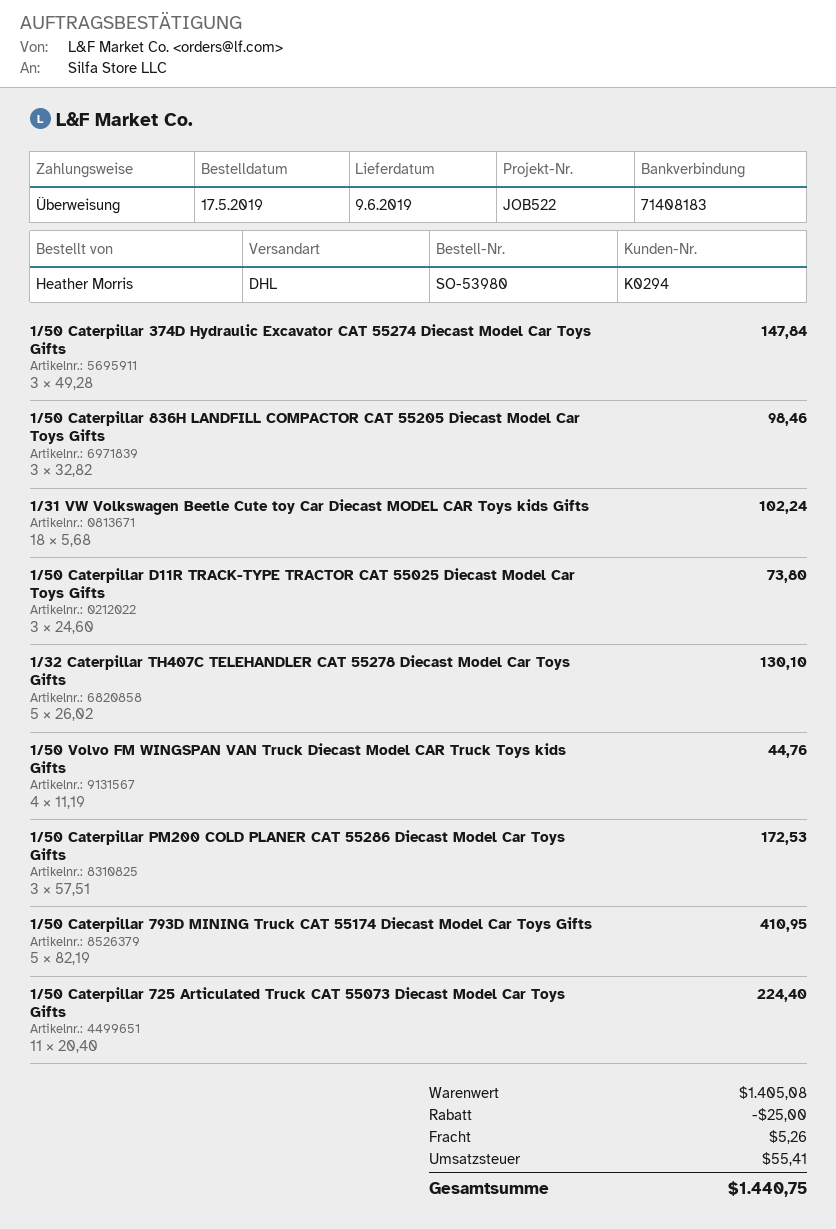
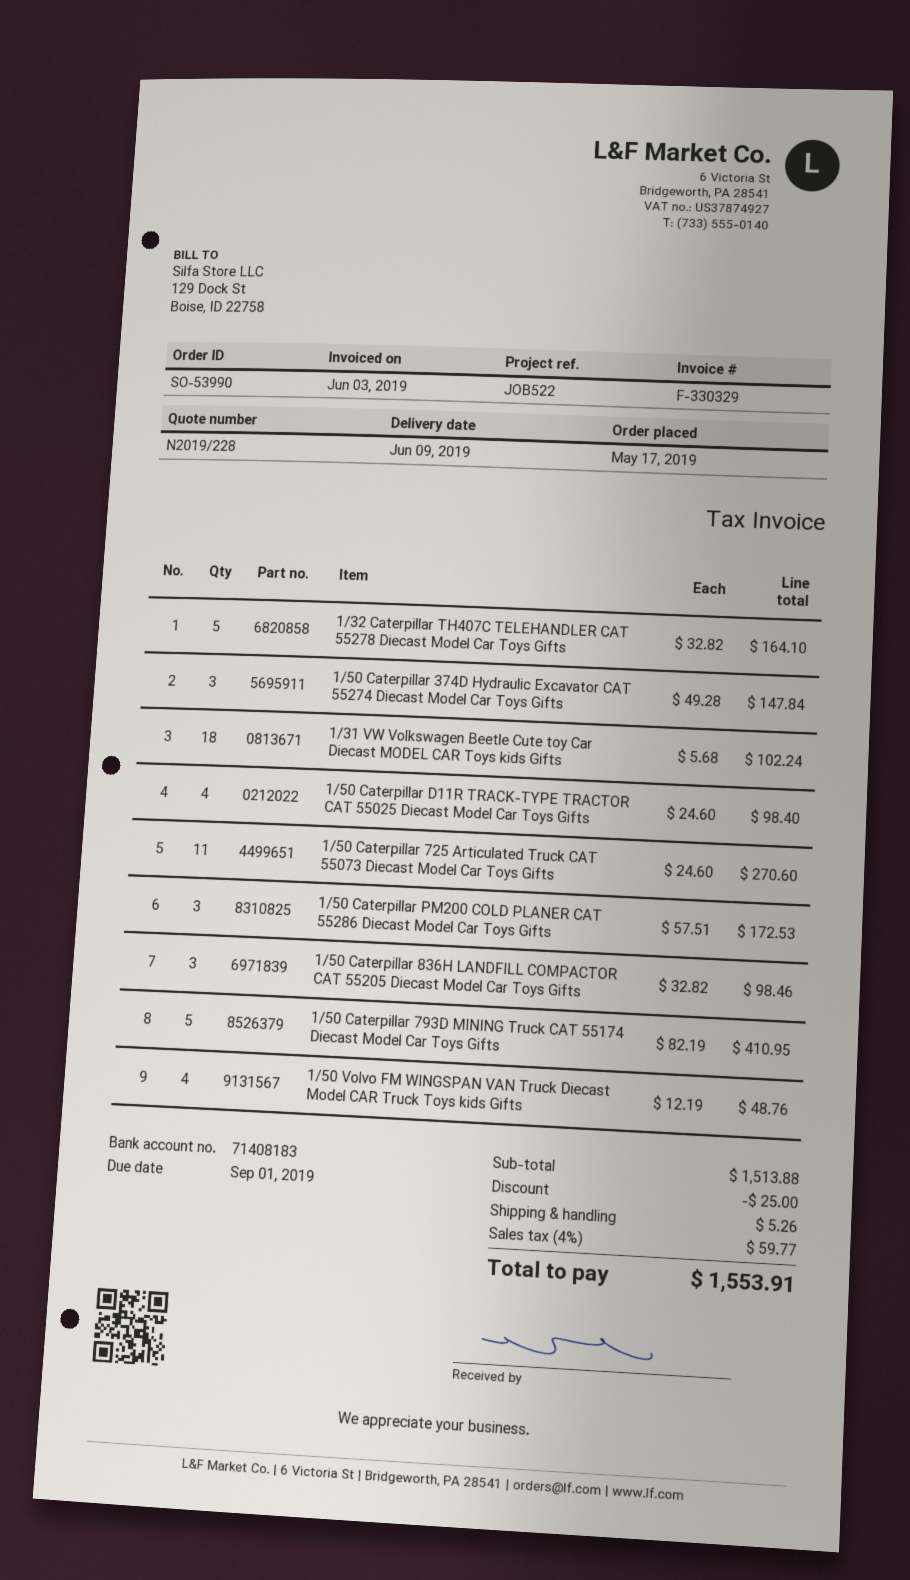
order number: SO-53980 -> SO-53990
1/50 Caterpillar D11R TRACK-TYPE TRACTOR CAT 55025 Diecast Model Car Toys Gifts: 3 x 24.60 = 73.80 -> 4 x 24.60 = 98.40
1/32 Caterpillar TH407C TELEHANDLER CAT 55278 Diecast Model Car Toys Gifts: 5 x 26.02 = 130.10 -> 5 x 32.82 = 164.10
1/50 Volvo FM WINGSPAN VAN Truck Diecast Model CAR Truck Toys kids Gifts: 4 x 11.19 = 44.76 -> 4 x 12.19 = 48.76
1/50 Caterpillar 725 Articulated Truck CAT 55073 Diecast Model Car Toys Gifts: 11 x 20.40 = 224.40 -> 11 x 24.60 = 270.60
subtotal: 1405.08 -> 1513.88
tax: 55.41 -> 59.77
total: 1440.75 -> 1553.91

